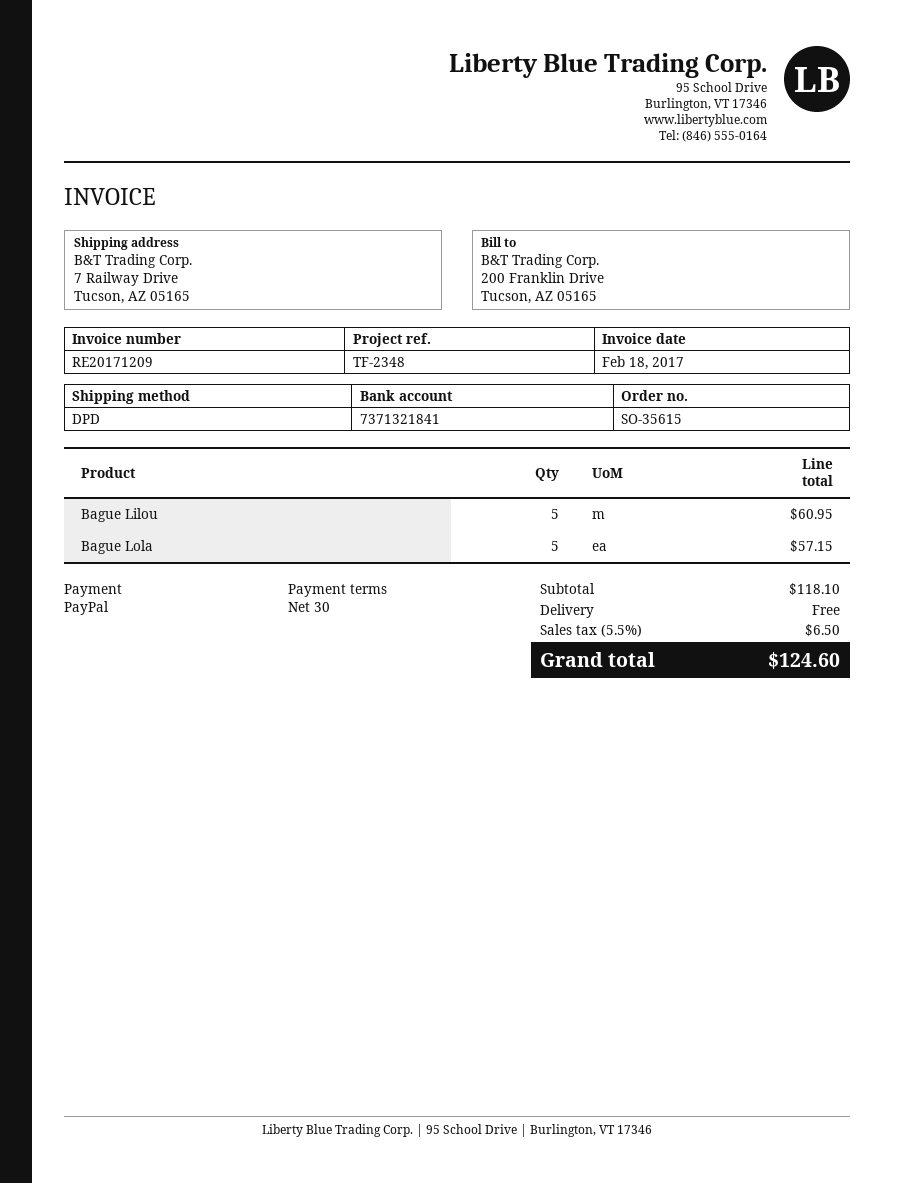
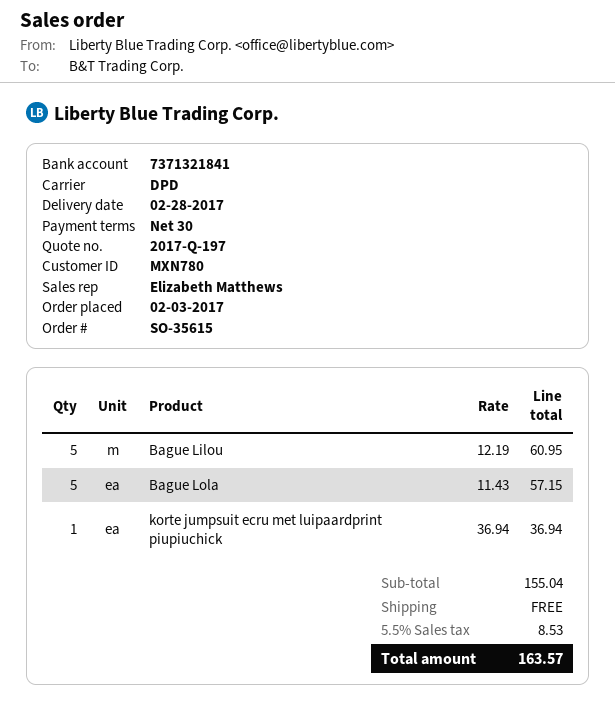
korte jumpsuit ecru met luipaardprint piupiuchick: none -> 1 for 36.94
subtotal: 118.10 -> 155.04
tax: 5.5% = 6.50 -> 5.5% = 8.53
total: 124.60 -> 163.57

